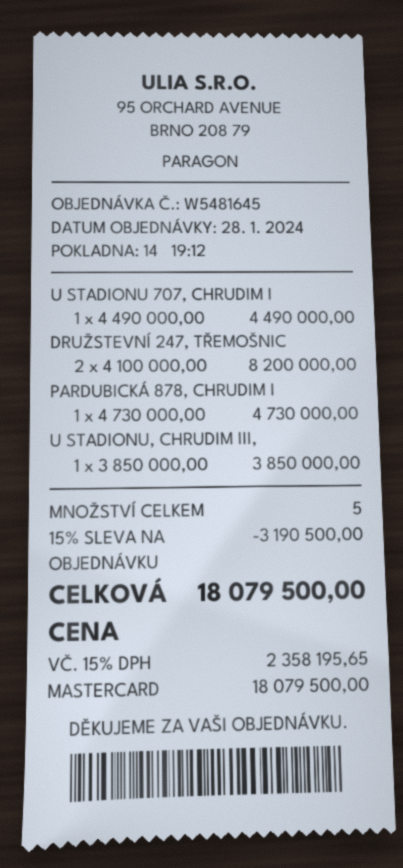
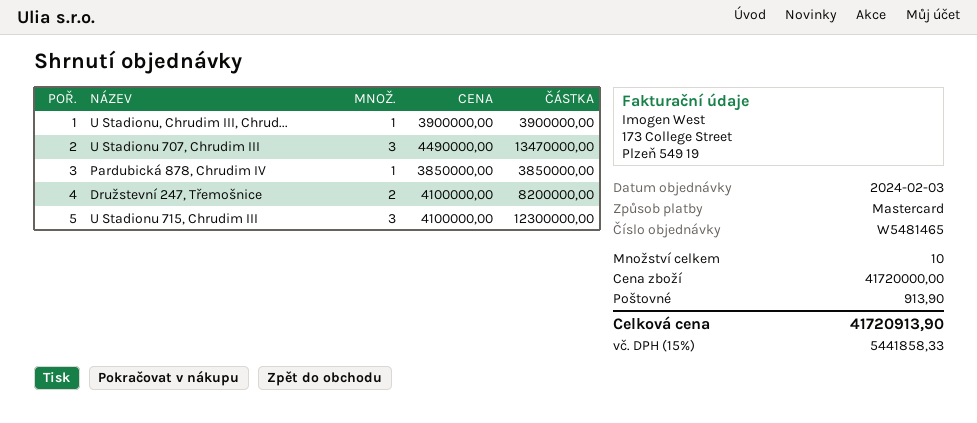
order number: W5481645 -> W5481465
order date: 2024-01-28 -> 2024-02-03
U STADIONU 707, CHRUDIM I: 1 x 4490000.00 = 4490000.00 -> 3 x 4490000.00 = 13470000.00
PARDUBICKÁ 878, CHRUDIM I: 1 x 4730000.00 = 4730000.00 -> 1 x 3850000.00 = 3850000.00
U STADIONU, CHRUDIM III,: 1 x 3850000.00 = 3850000.00 -> 1 x 3900000.00 = 3900000.00
U Stadionu 715, Chrudim III: none -> 3 x 4100000.00 = 12300000.00
total quantity: 5 -> 10
discount: 15% = 3190500.00 -> none
shipping: none -> 913.90
tax: 15% = 2358195.65 -> 15% = 5441858.33
total: 18079500.00 -> 41720913.90

